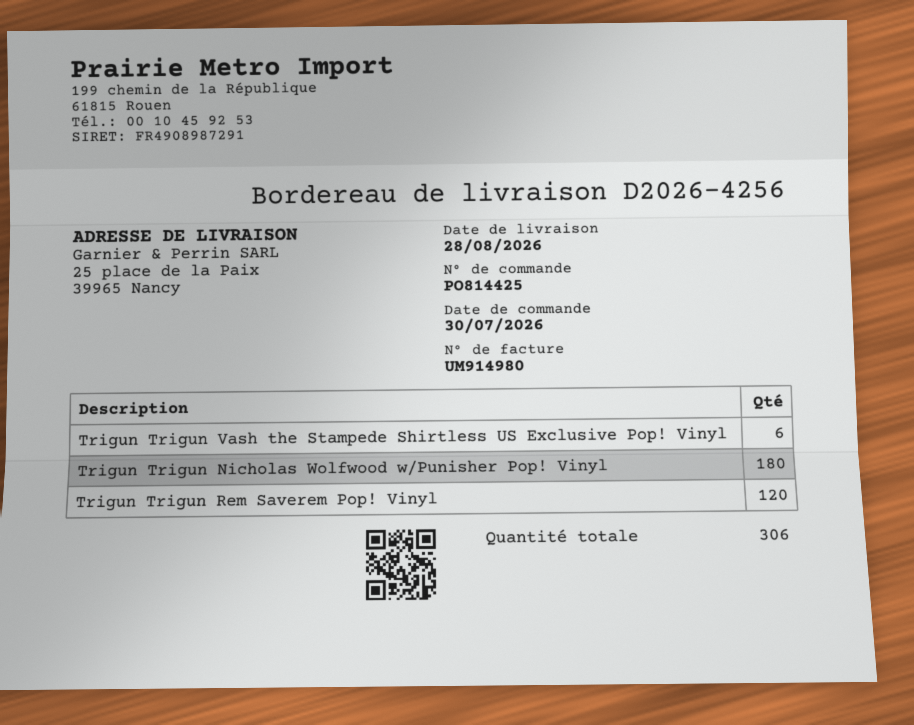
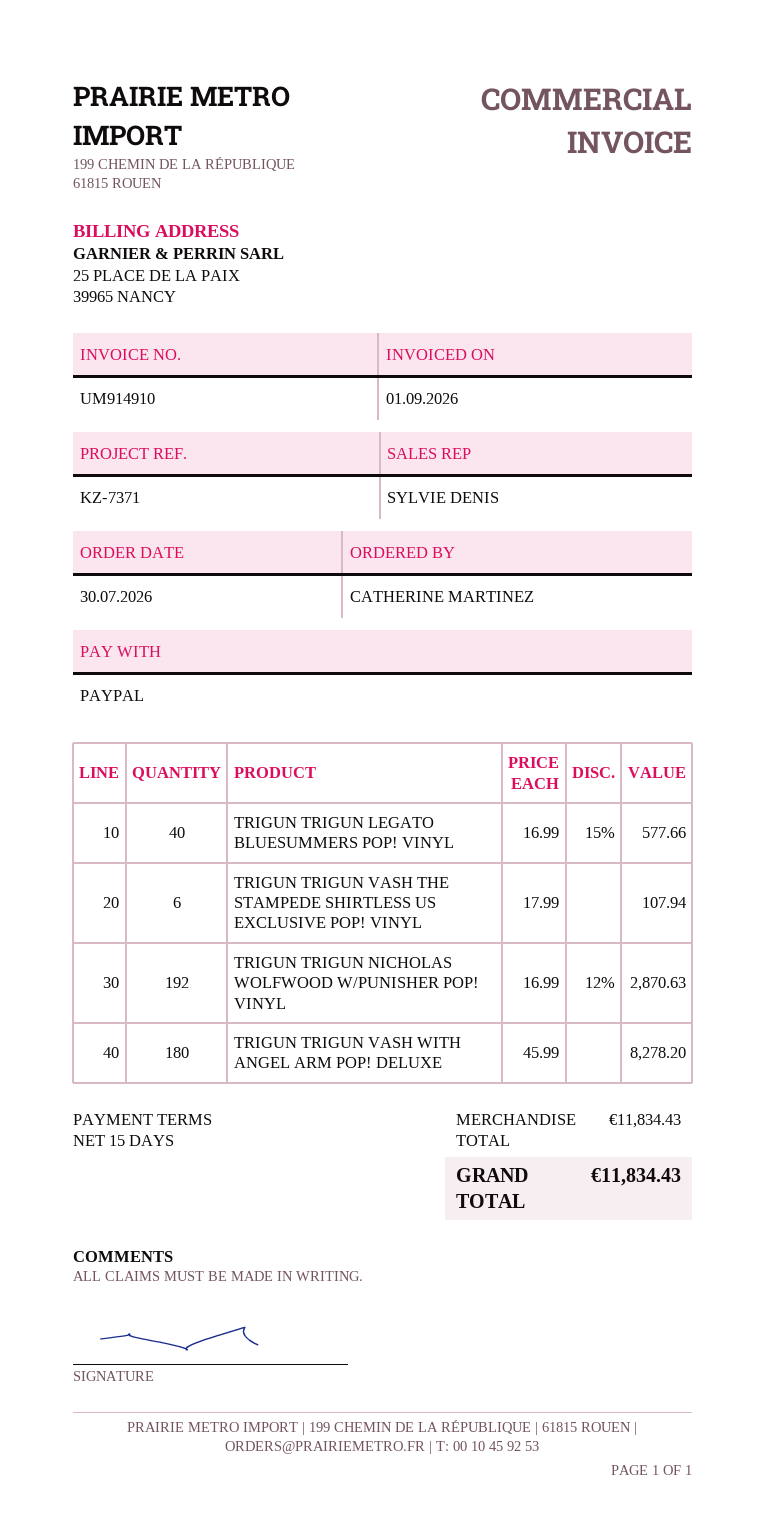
invoice number: UM914980 -> UM914910
Trigun Trigun Nicholas Wolfwood w/Punisher Pop! Vinyl: 180 -> 192
Trigun Trigun Rem Saverem Pop! Vinyl: 120 -> none
TRIGUN TRIGUN LEGATO BLUESUMMERS POP! VINYL: none -> 40
TRIGUN TRIGUN VASH WITH ANGEL ARM POP! DELUXE: none -> 180

